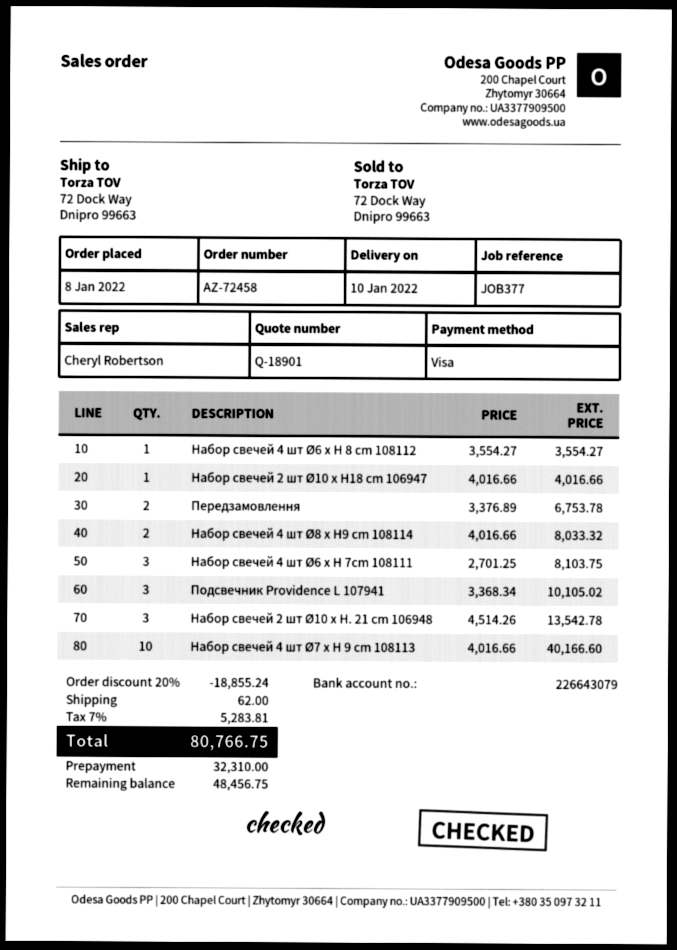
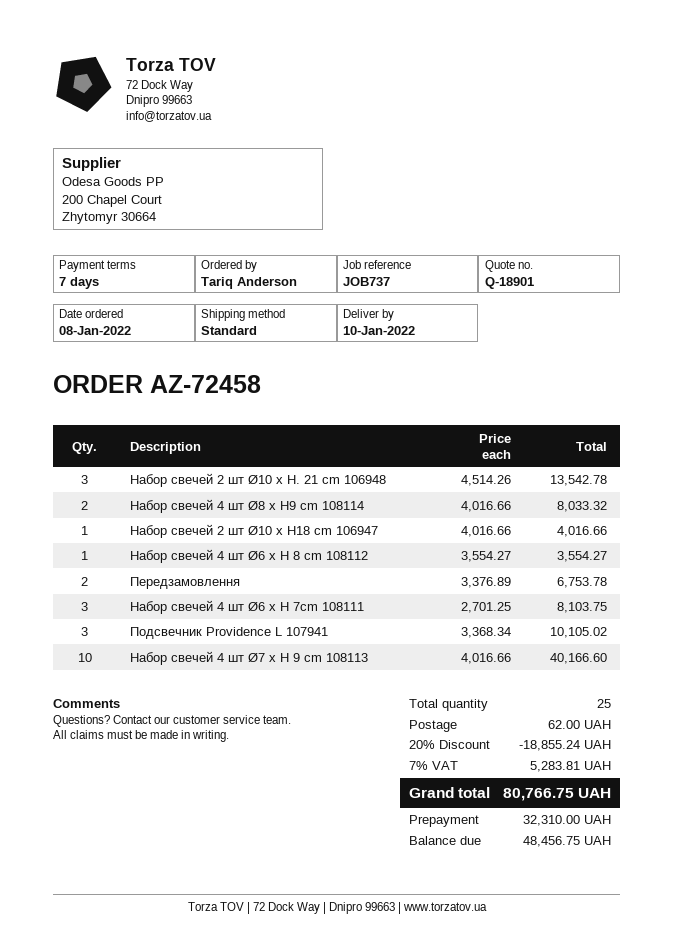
reference: JOB377 -> JOB737

